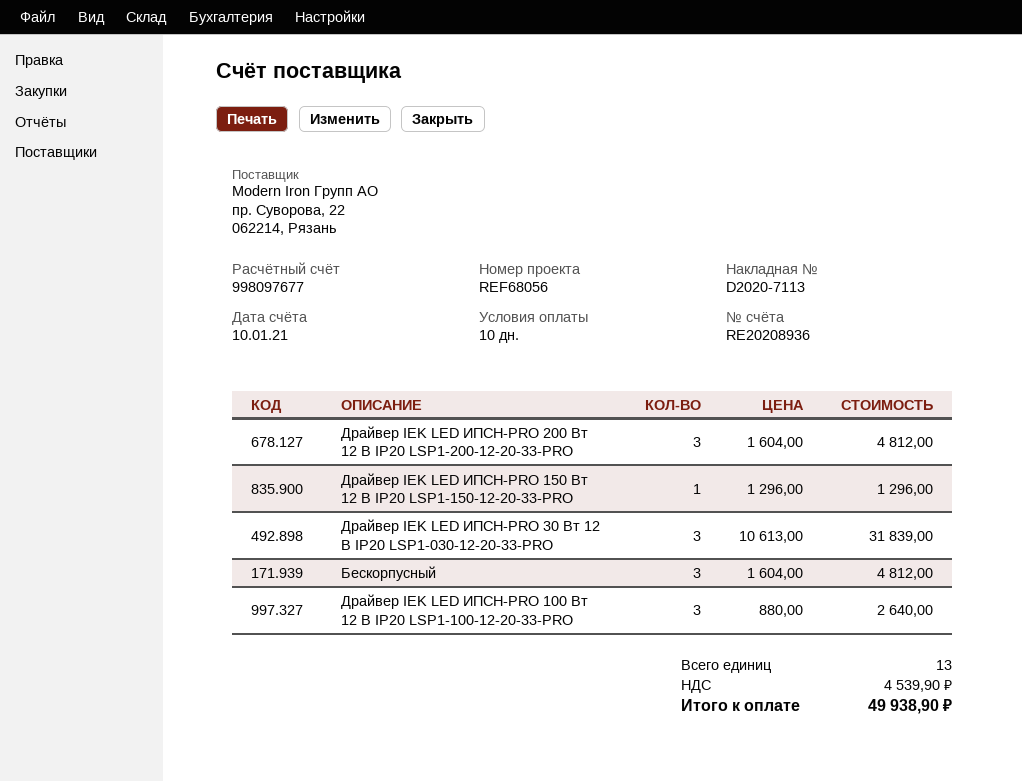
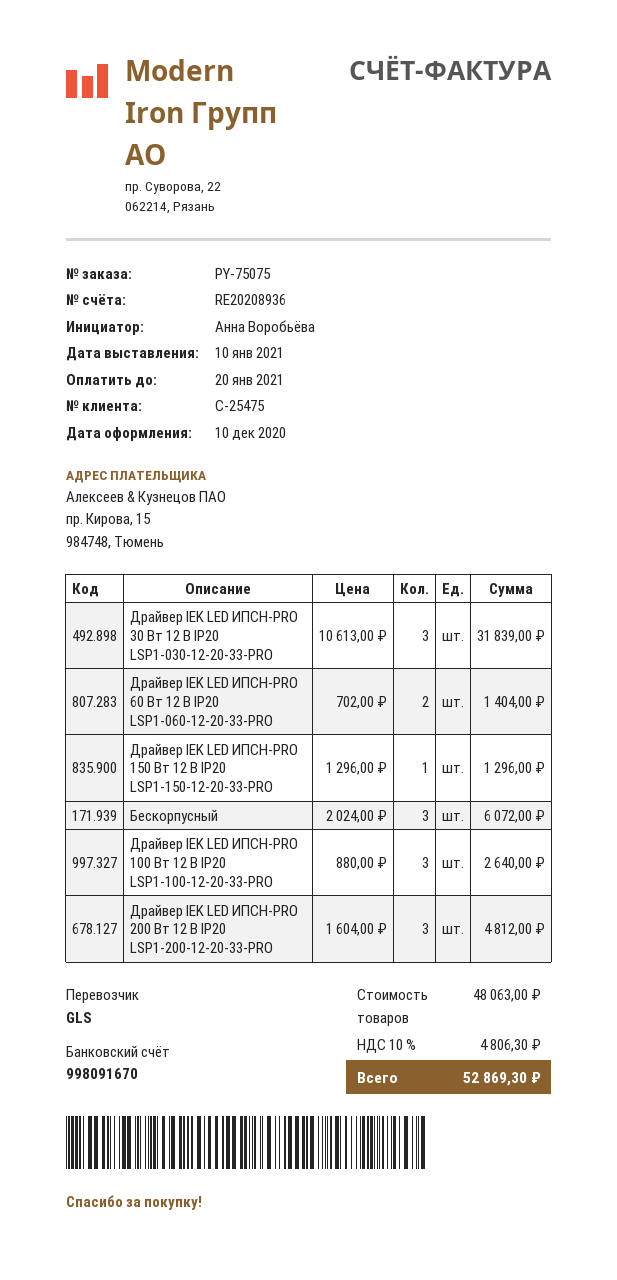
bank account: 998097677 -> 998091670
Бескорпусный: 3 x 1604.00 = 4812.00 -> 3 x 2024.00 = 6072.00
Драйвер IEK LED ИПСН-PRO 60 Вт 12 В IP20 LSP1-060-12-20-33-PRO: none -> 2 x 702.00 = 1404.00
tax: 4539.90 -> 4806.30
total: 49938.90 -> 52869.30

